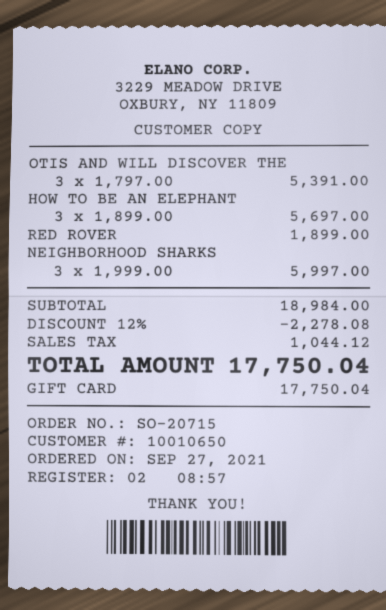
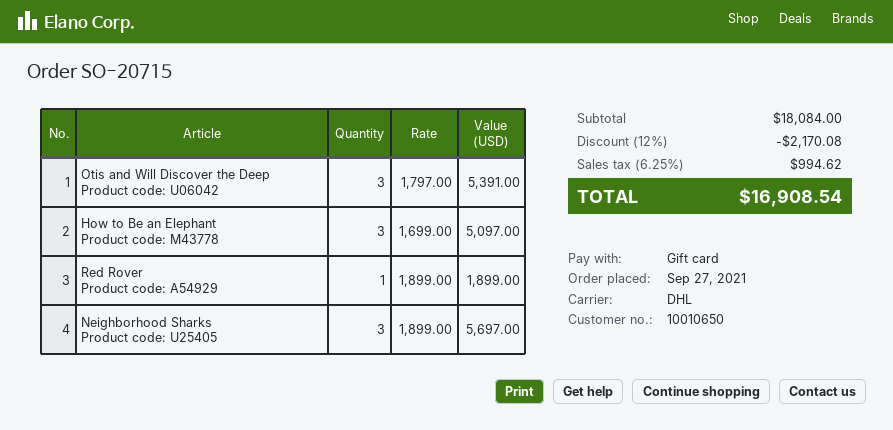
HOW TO BE AN ELEPHANT: 3 x 1899.00 = 5697.00 -> 3 x 1699.00 = 5097.00
NEIGHBORHOOD SHARKS: 3 x 1999.00 = 5997.00 -> 3 x 1899.00 = 5697.00
subtotal: 18984.00 -> 18084.00
discount: 12% = 2278.08 -> 12% = 2170.08
tax: 1044.12 -> 994.62
total: 17750.04 -> 16908.54

